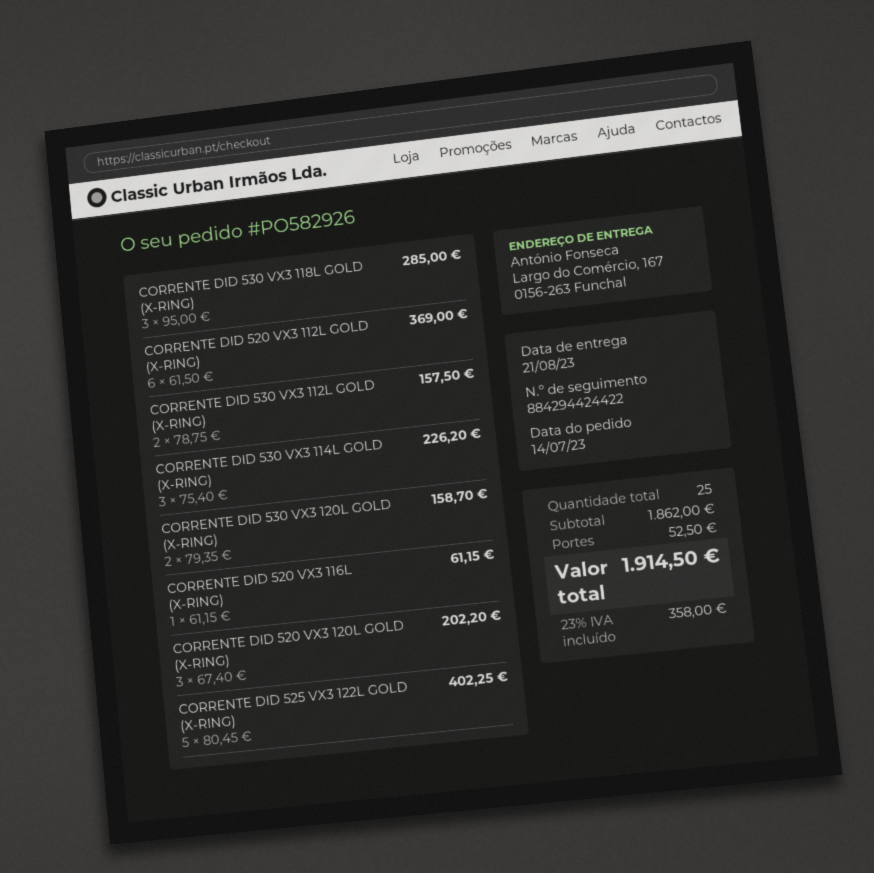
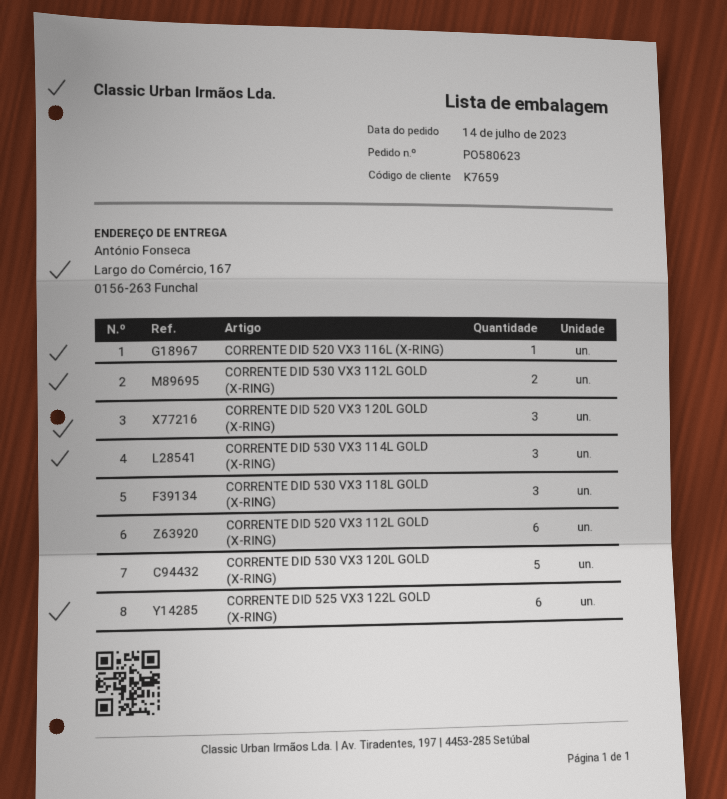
order number: PO582926 -> PO580623
CORRENTE DID 530 VX3 120L GOLD (X-RING): 2 -> 5
CORRENTE DID 525 VX3 122L GOLD (X-RING): 5 -> 6

